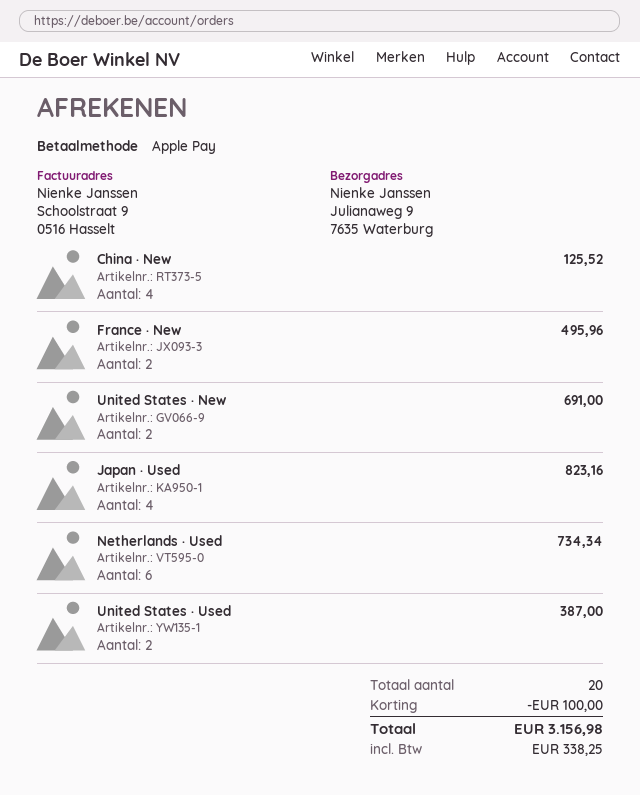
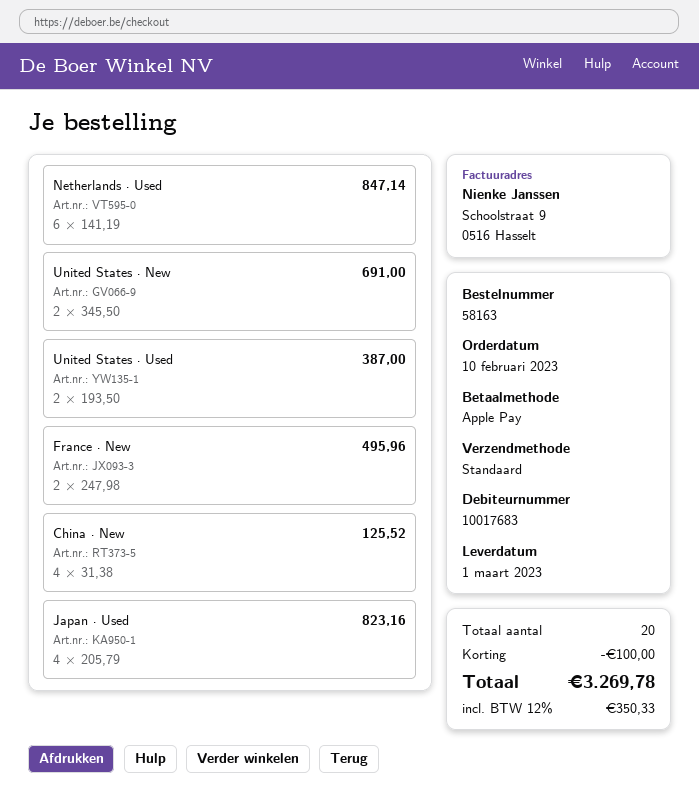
Netherlands · Used: 6 for 734.34 -> 6 for 847.14
tax: 338.25 -> 350.33
total: 3156.98 -> 3269.78

